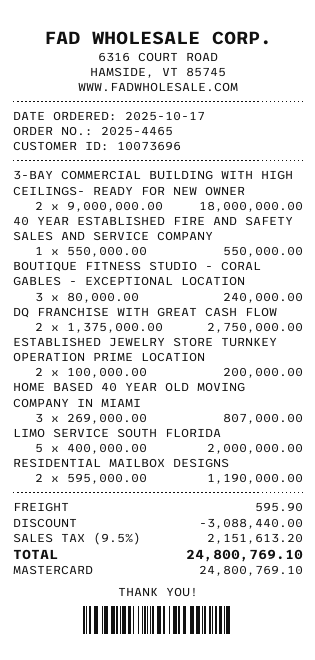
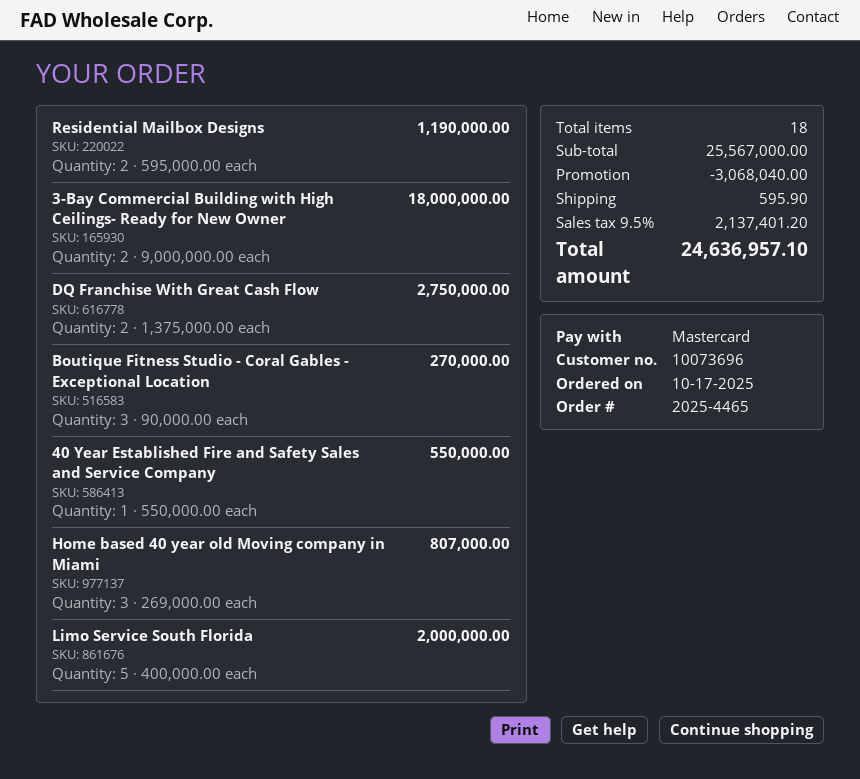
BOUTIQUE FITNESS STUDIO - CORAL GABLES - EXCEPTIONAL LOCATION: 3 x 80000.00 = 240000.00 -> 3 x 90000.00 = 270000.00
ESTABLISHED JEWELRY STORE TURNKEY OPERATION PRIME LOCATION: 2 x 100000.00 = 200000.00 -> none
discount: 3088440.00 -> 3068040.00
tax: 9.5% = 2151613.20 -> 9.5% = 2137401.20
total: 24800769.10 -> 24636957.10

